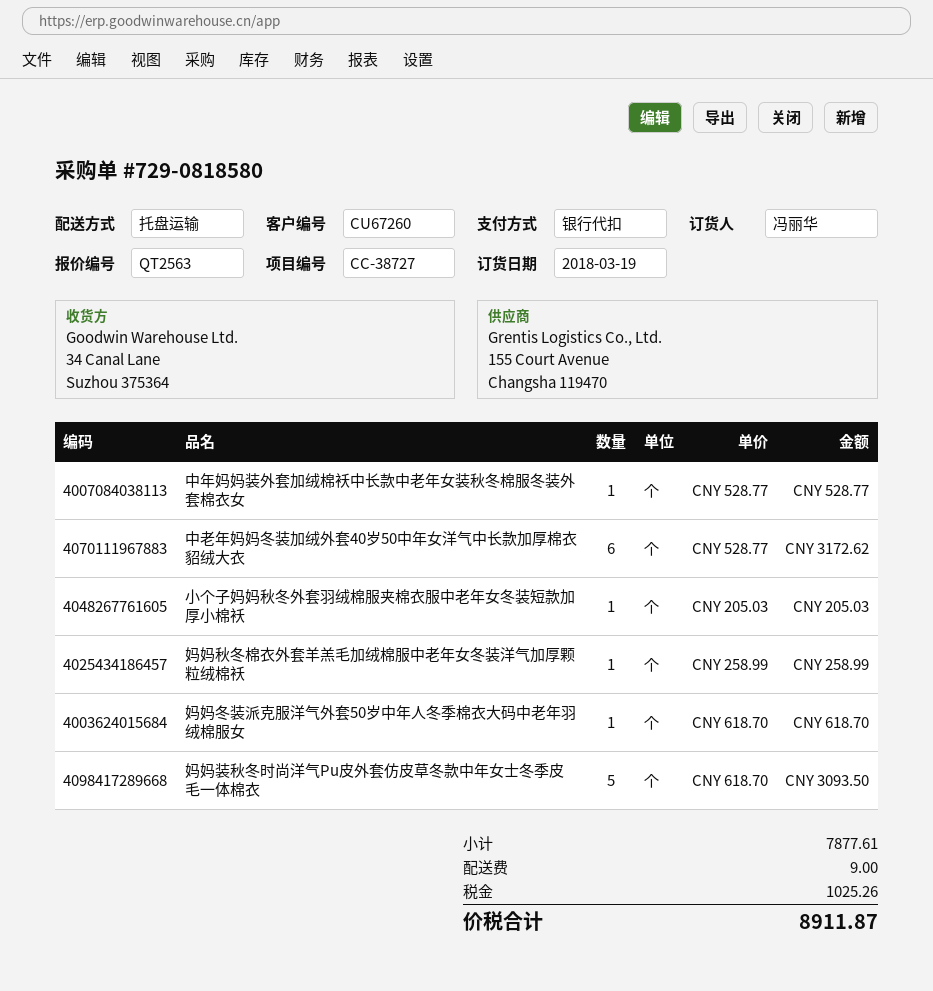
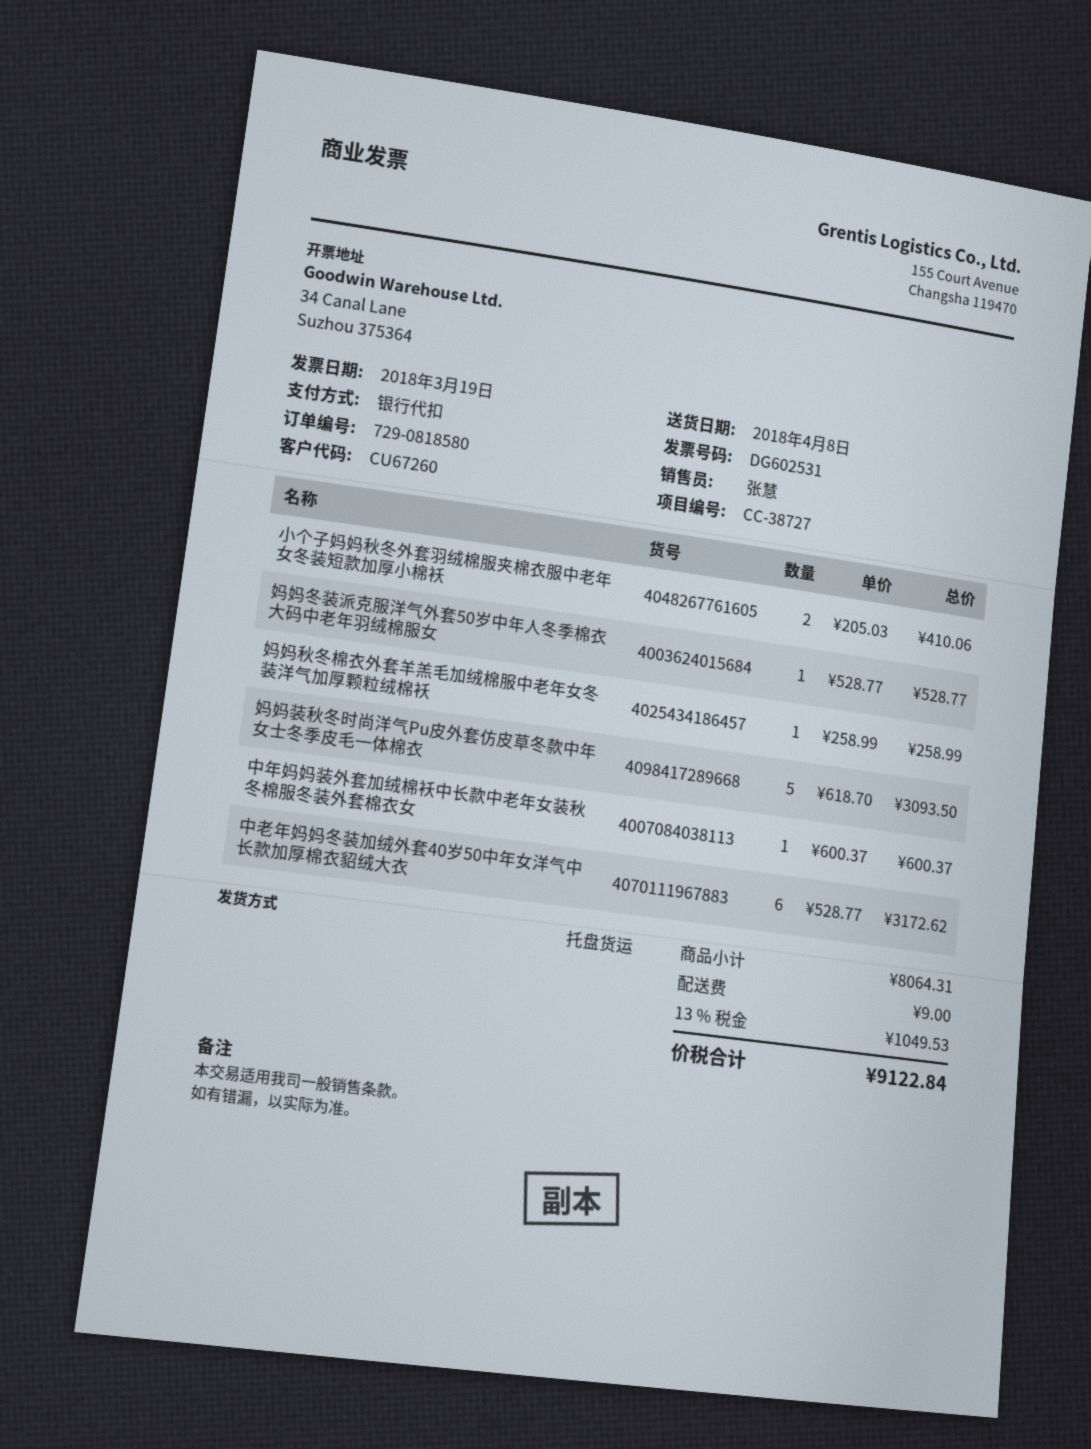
中年妈妈装外套加绒棉袄中长款中老年女装秋冬棉服冬装外套棉衣女: 1 x 528.77 = 528.77 -> 1 x 600.37 = 600.37
小个子妈妈秋冬外套羽绒棉服夹棉衣服中老年女冬装短款加厚小棉袄: 1 x 205.03 = 205.03 -> 2 x 205.03 = 410.06
妈妈冬装派克服洋气外套50岁中年人冬季棉衣大码中老年羽绒棉服女: 1 x 618.70 = 618.70 -> 1 x 528.77 = 528.77
subtotal: 7877.61 -> 8064.31
tax: 1025.26 -> 1049.53
total: 8911.87 -> 9122.84

